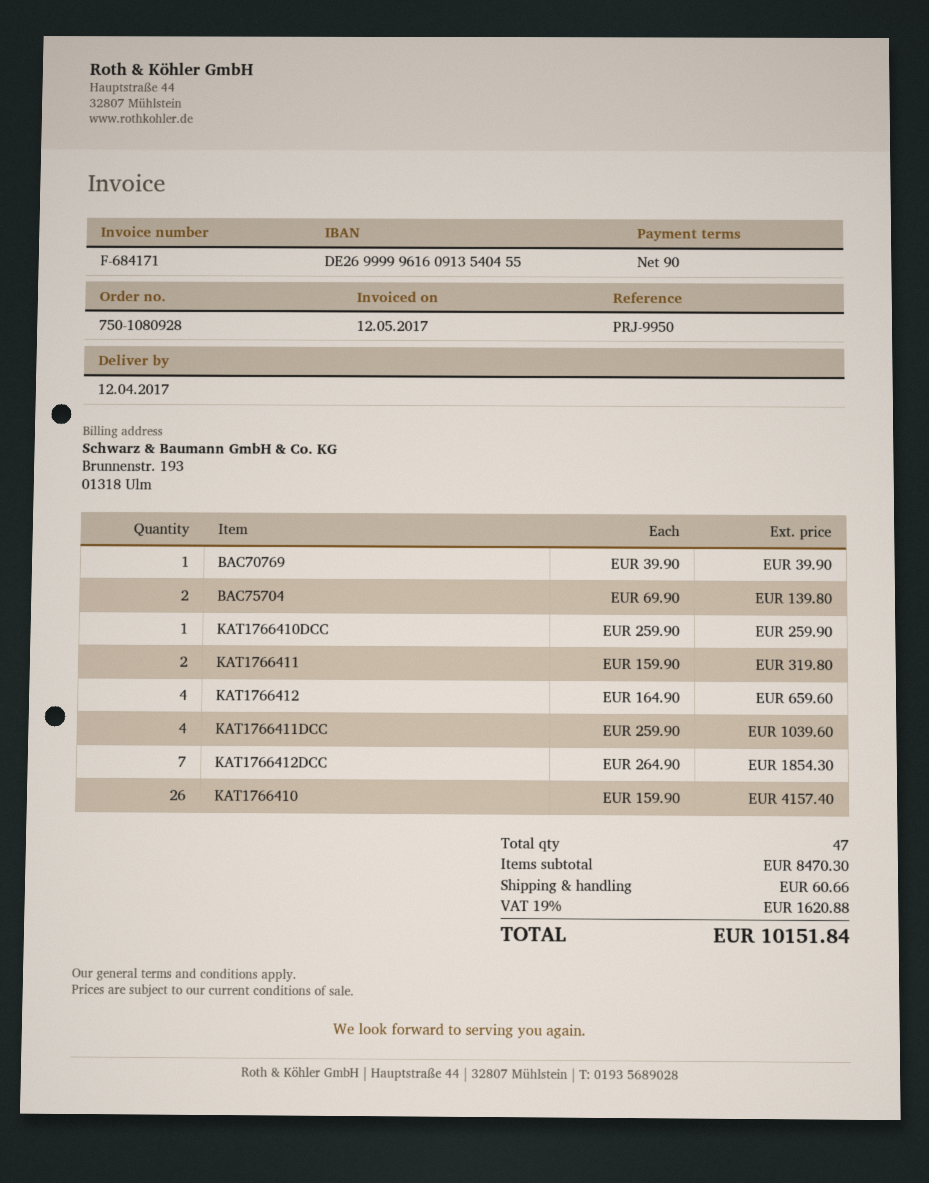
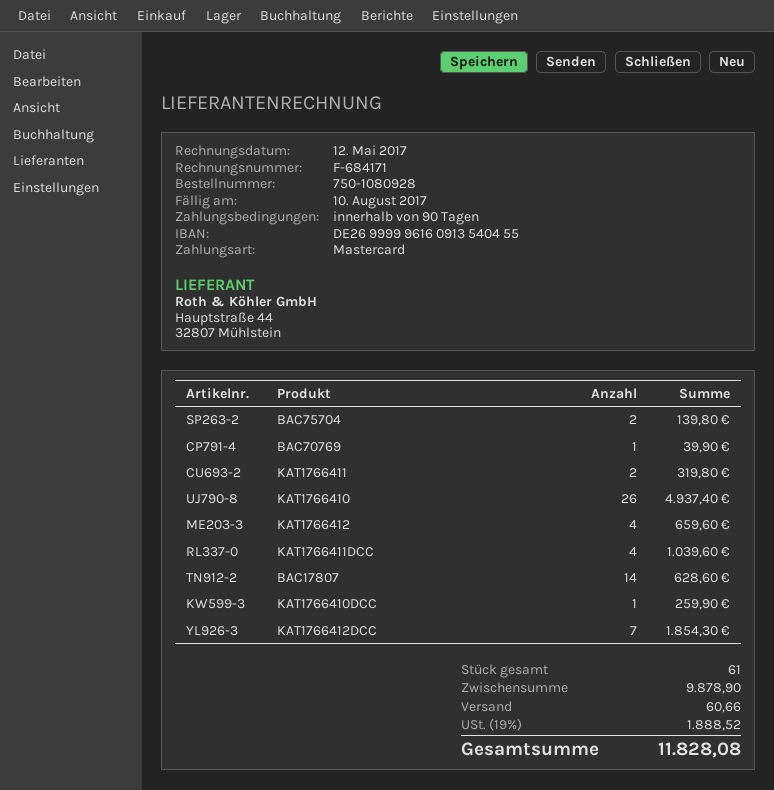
KAT1766410: 26 for 4157.40 -> 26 for 4937.40
BAC17807: none -> 14 for 628.60
total quantity: 47 -> 61
subtotal: 8470.30 -> 9878.90
tax: 19% = 1620.88 -> 19% = 1888.52
total: 10151.84 -> 11828.08

